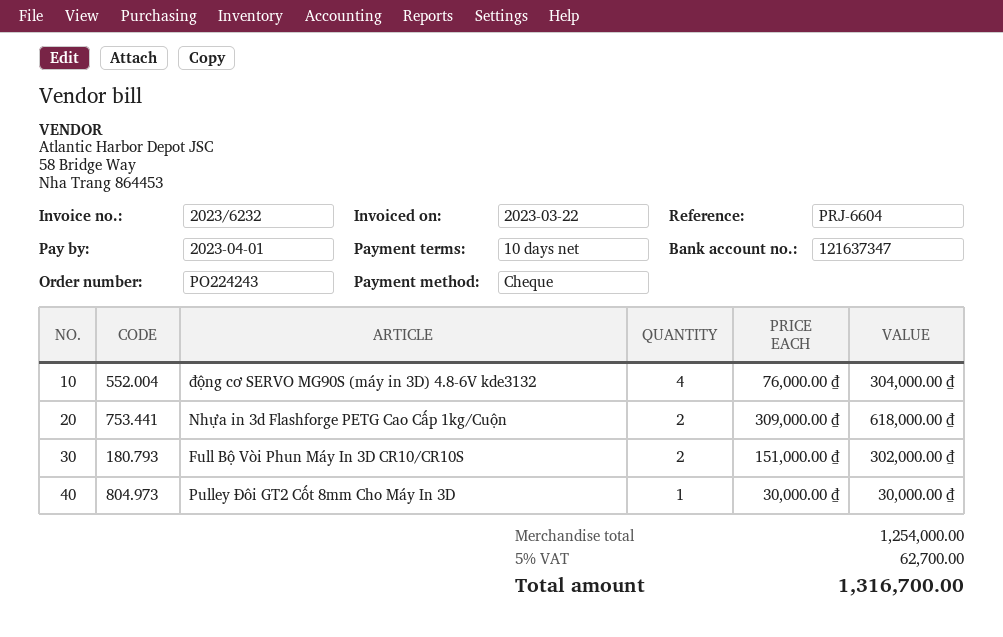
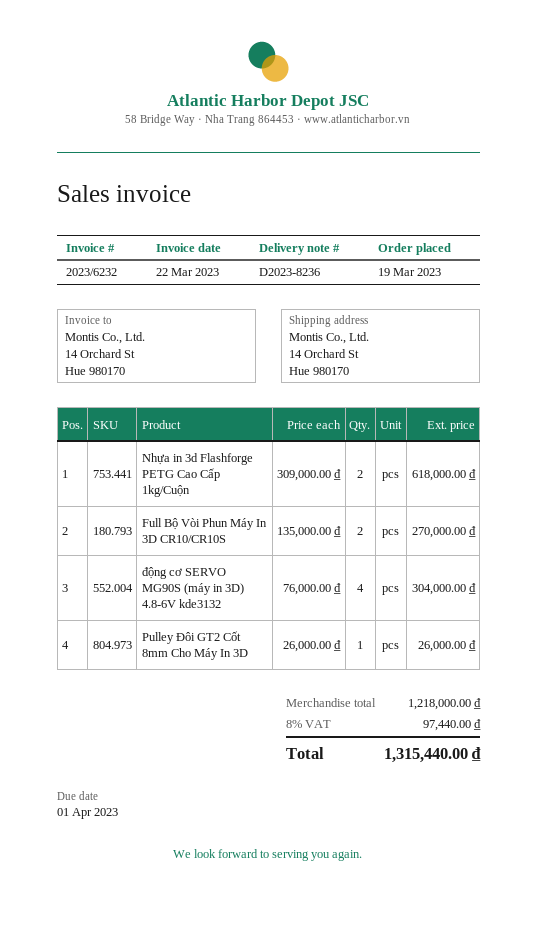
Full Bộ Vòi Phun Máy In 3D CR10/CR10S: 2 x 151000.00 = 302000.00 -> 2 x 135000.00 = 270000.00
Pulley Đôi GT2 Cốt 8mm Cho Máy In 3D: 1 x 30000.00 = 30000.00 -> 1 x 26000.00 = 26000.00
subtotal: 1254000.00 -> 1218000.00
tax: 5% = 62700.00 -> 8% = 97440.00
total: 1316700.00 -> 1315440.00

